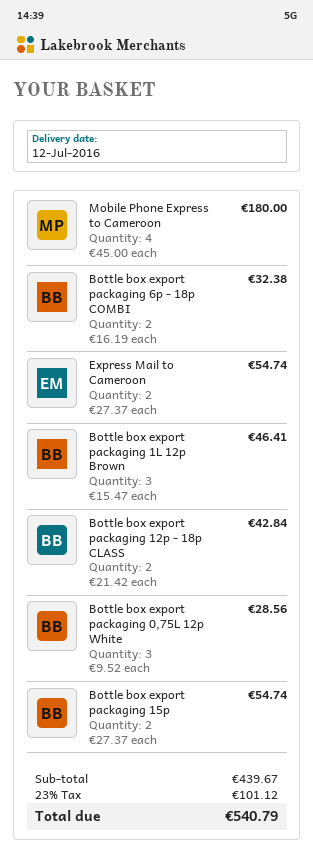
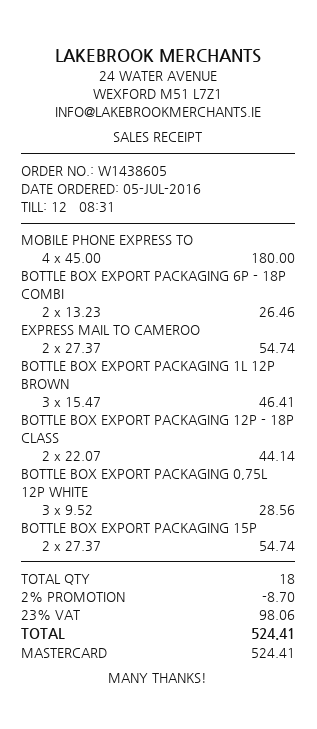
Bottle box export packaging 6p - 18p COMBI: 2 x 16.19 = 32.38 -> 2 x 13.23 = 26.46
Bottle box export packaging 12p - 18p CLASS: 2 x 21.42 = 42.84 -> 2 x 22.07 = 44.14
discount: none -> 2% = 8.70
tax: 23% = 101.12 -> 23% = 98.06
total: 540.79 -> 524.41

